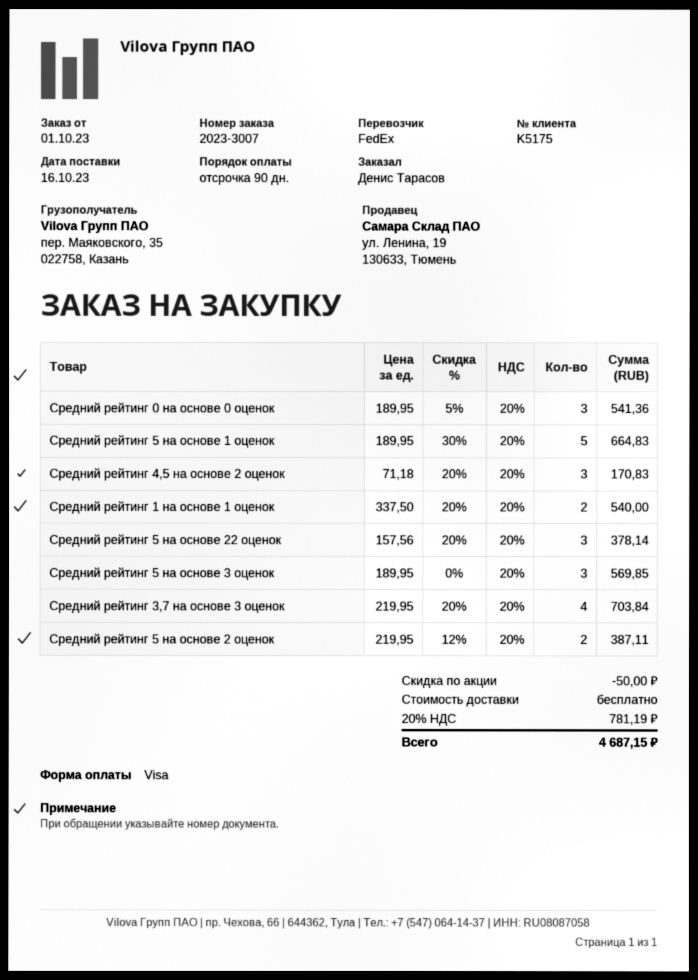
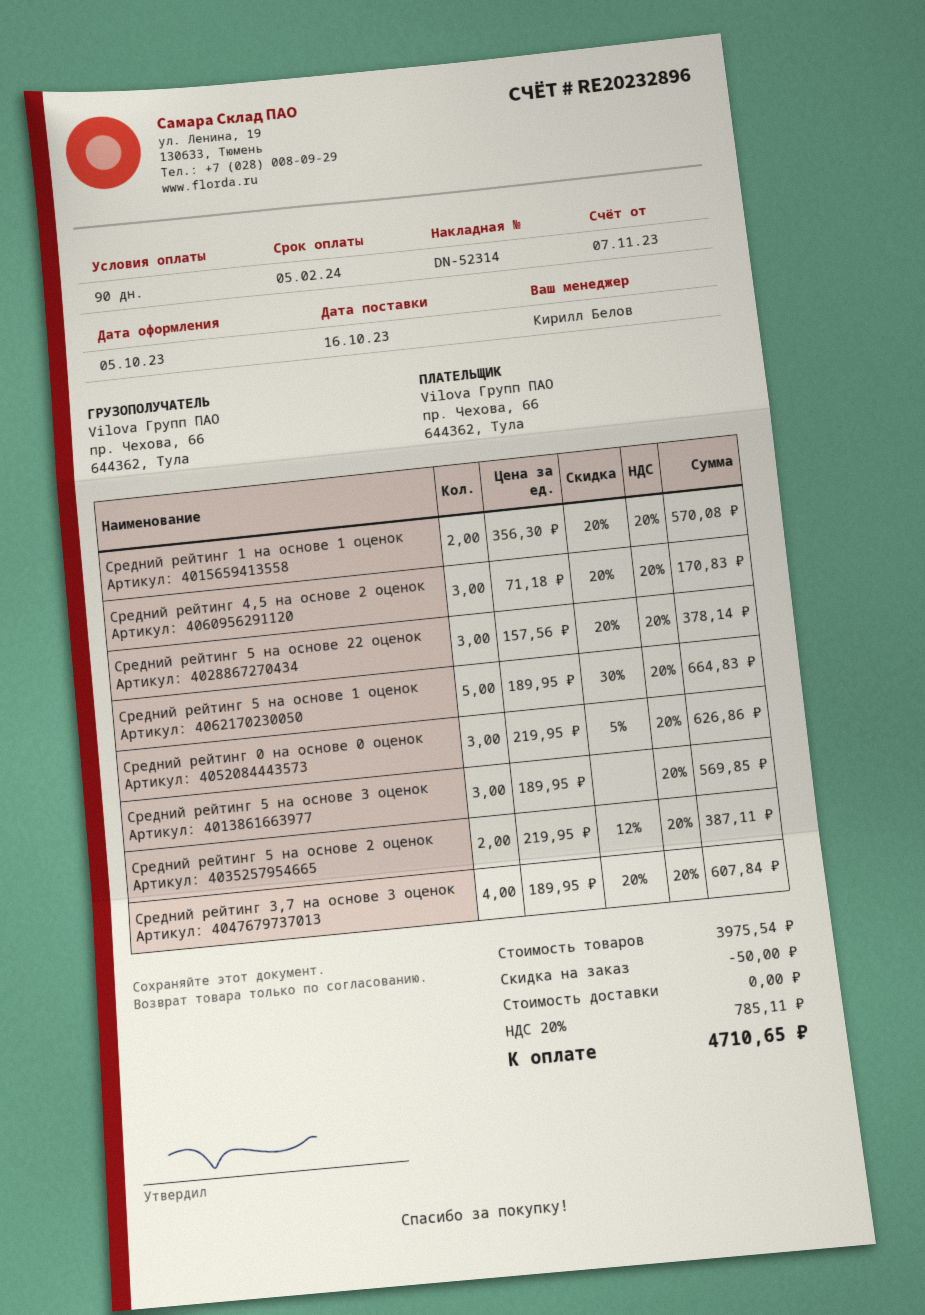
order date: 2023-10-01 -> 2023-10-05
ship to: пер. Маяковского, 35, 022758, Казань -> пр. Чехова, 66, 644362, Тула
Средний рейтинг 0 на основе 0 оценок: 3 x 189.95 - 5% = 541.36 -> 3 x 219.95 - 5% = 626.86
Средний рейтинг 1 на основе 1 оценок: 2 x 337.50 - 20% = 540.00 -> 2 x 356.30 - 20% = 570.08
Средний рейтинг 3,7 на основе 3 оценок: 4 x 219.95 - 20% = 703.84 -> 4 x 189.95 - 20% = 607.84
tax: 20% = 781.19 -> 20% = 785.11
total: 4687.15 -> 4710.65

